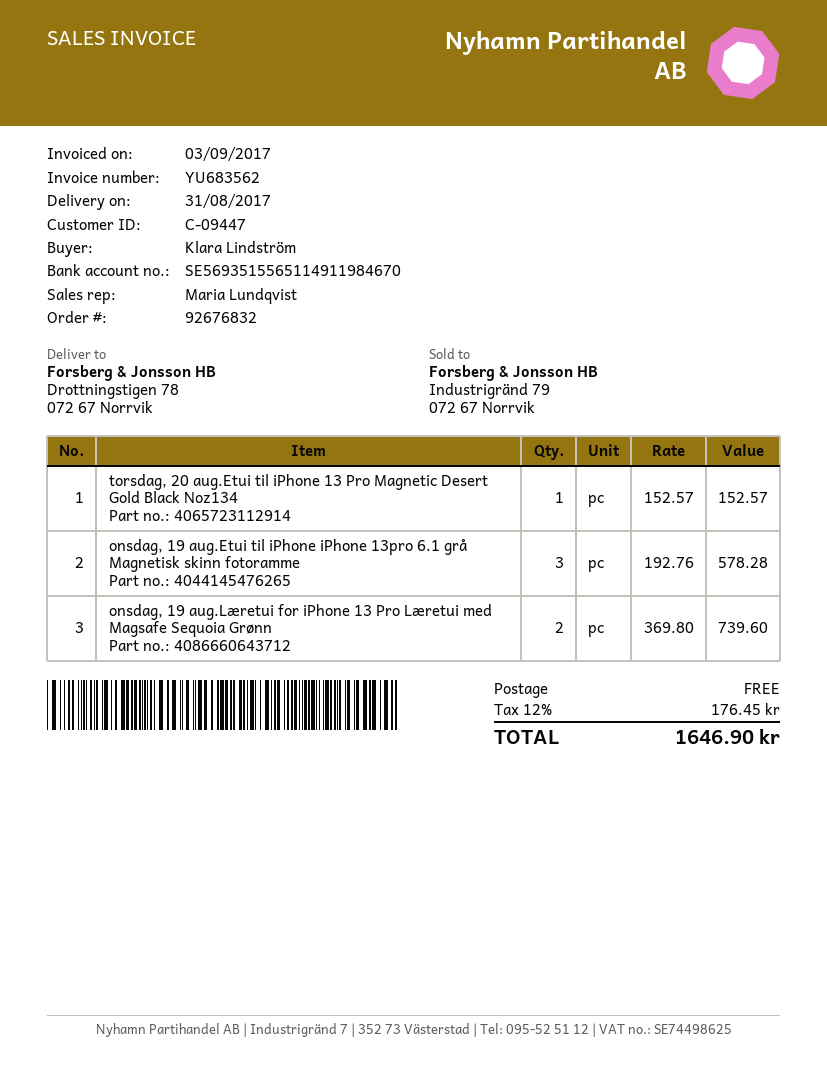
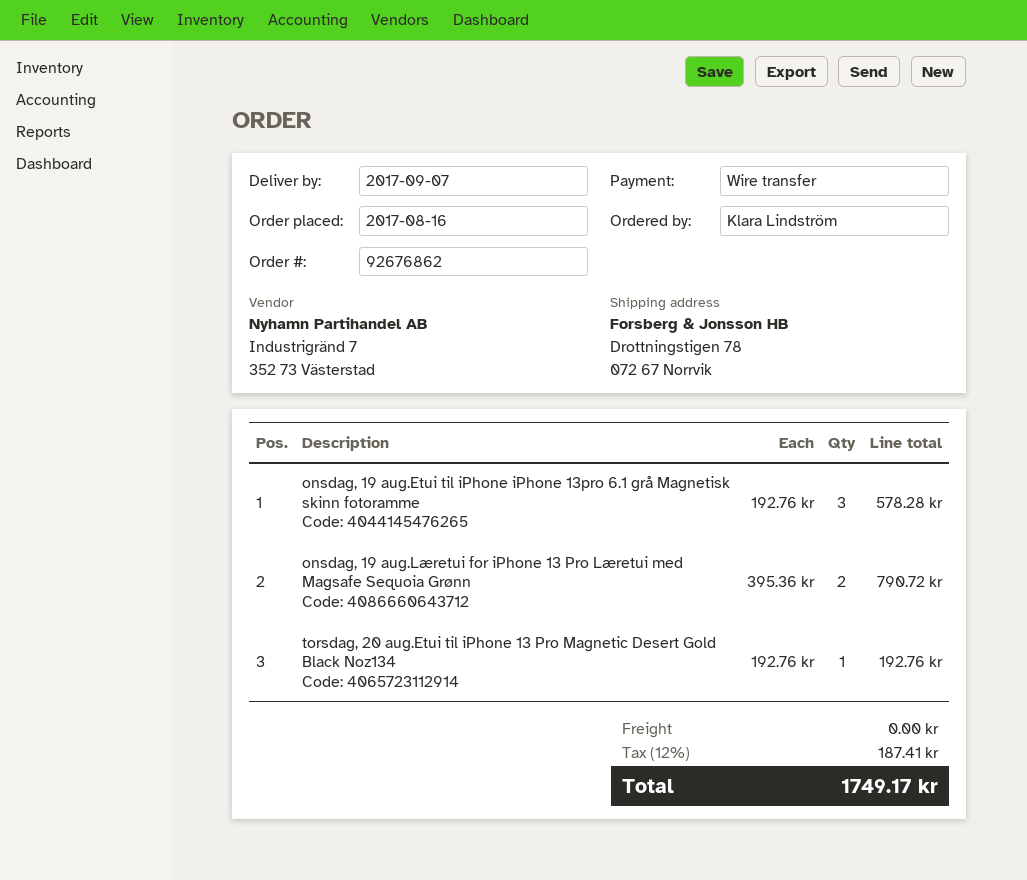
order number: 92676832 -> 92676862
delivery date: 2017-08-31 -> 2017-09-07
torsdag, 20 aug.Etui til iPhone 13 Pro Magnetic Desert Gold Black Noz134: 1 x 152.57 = 152.57 -> 1 x 192.76 = 192.76
onsdag, 19 aug.Læretui for iPhone 13 Pro Læretui med Magsafe Sequoia Grønn: 2 x 369.80 = 739.60 -> 2 x 395.36 = 790.72
tax: 12% = 176.45 -> 12% = 187.41
total: 1646.90 -> 1749.17

